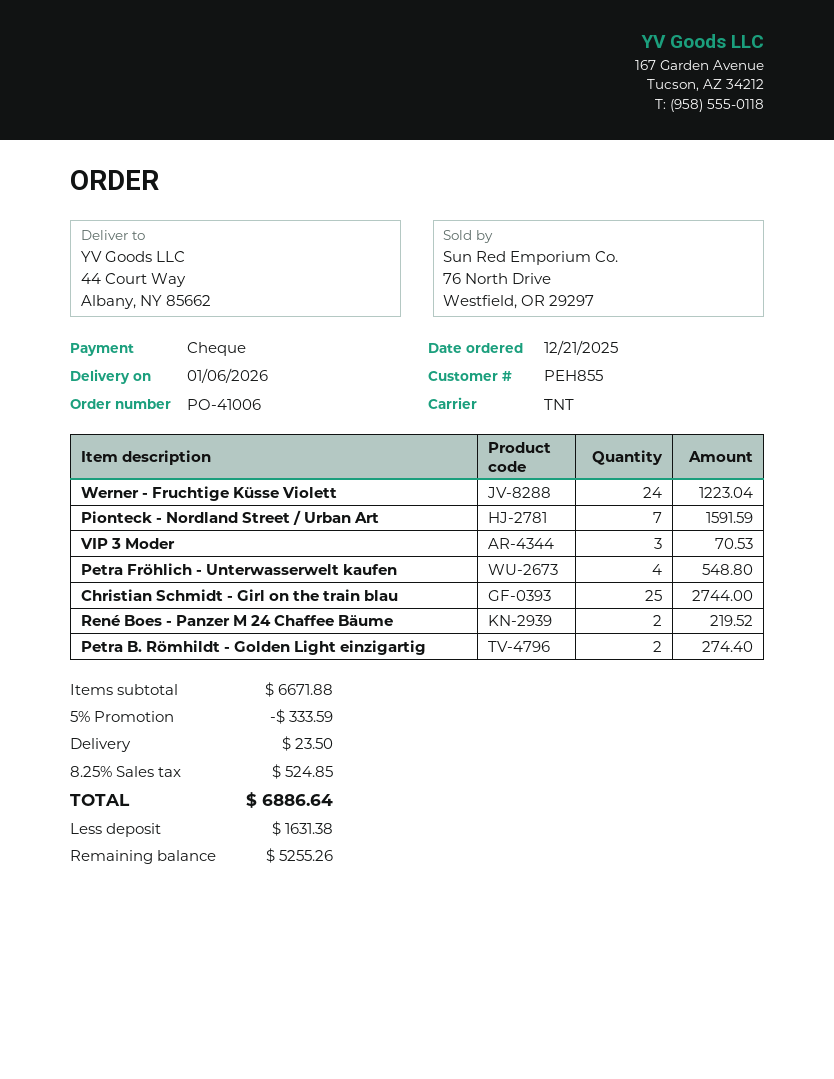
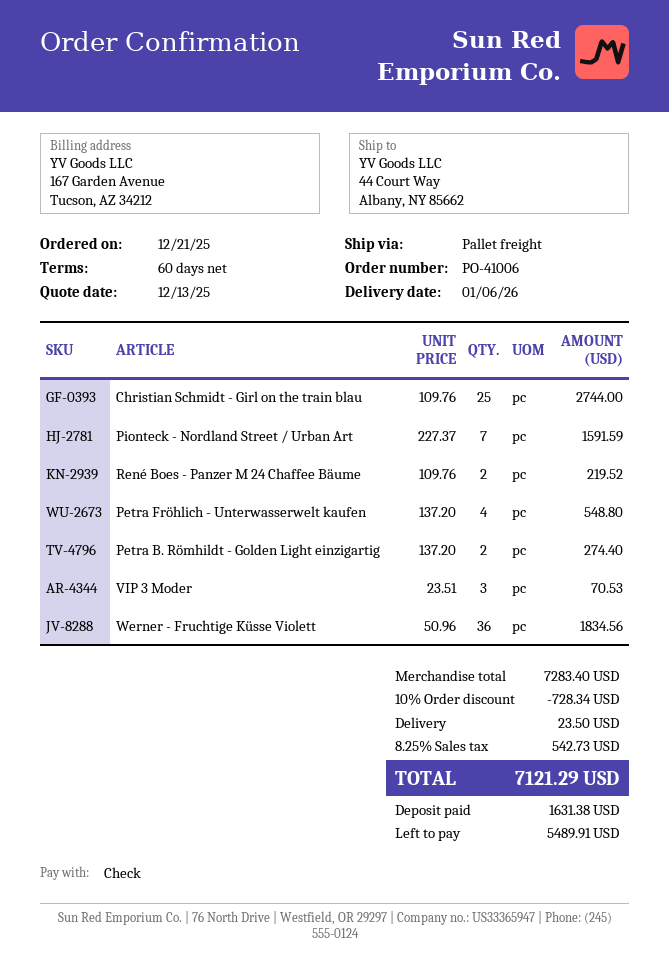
shipping method: TNT -> pallet freight
Werner - Fruchtige Küsse Violett: 24 for 1223.04 -> 36 for 1834.56
subtotal: 6671.88 -> 7283.40
discount: 5% = 333.59 -> 10% = 728.34
tax: 8.25% = 524.85 -> 8.25% = 542.73
total: 6886.64 -> 7121.29
balance: 5255.26 -> 5489.91

